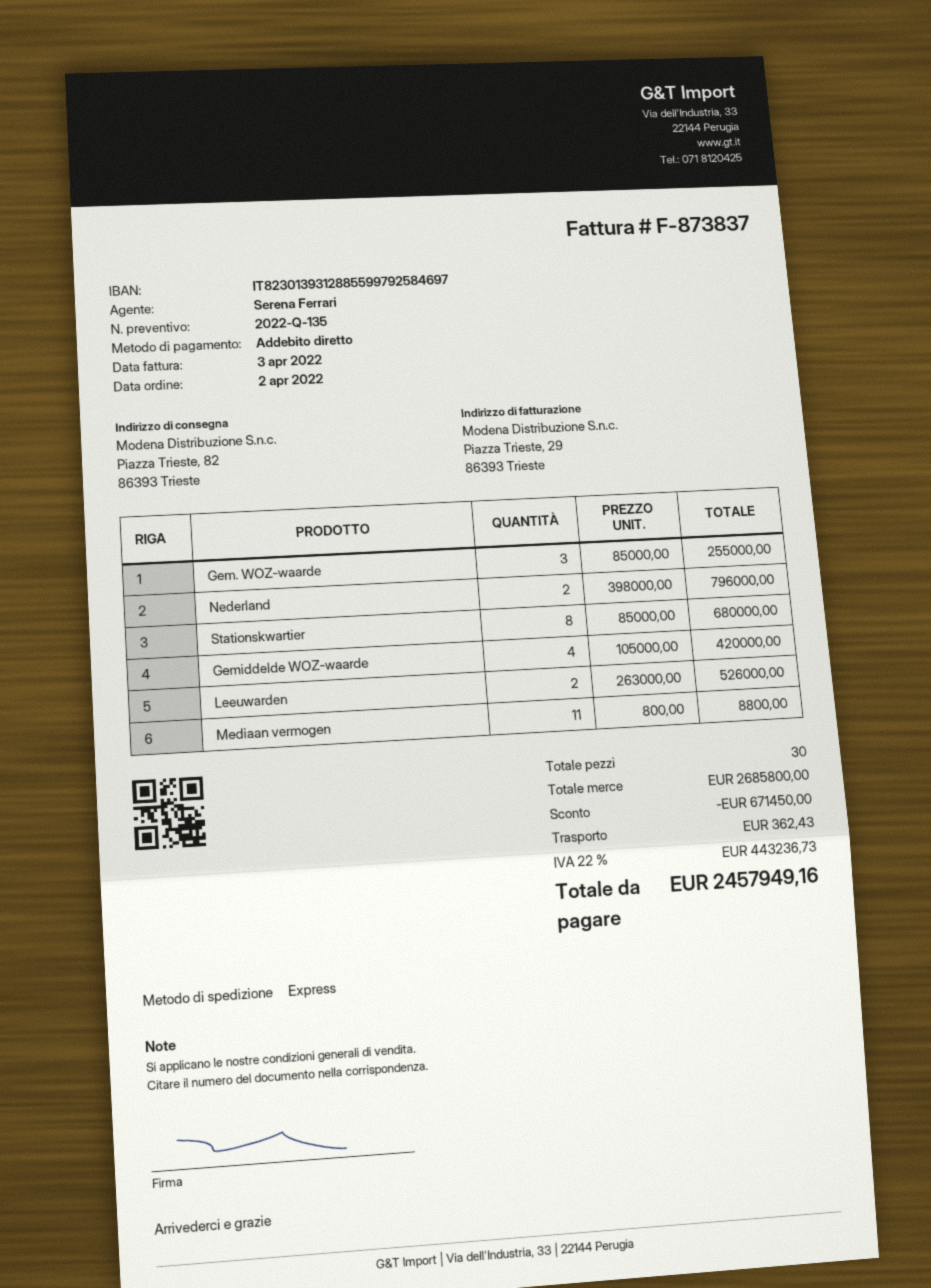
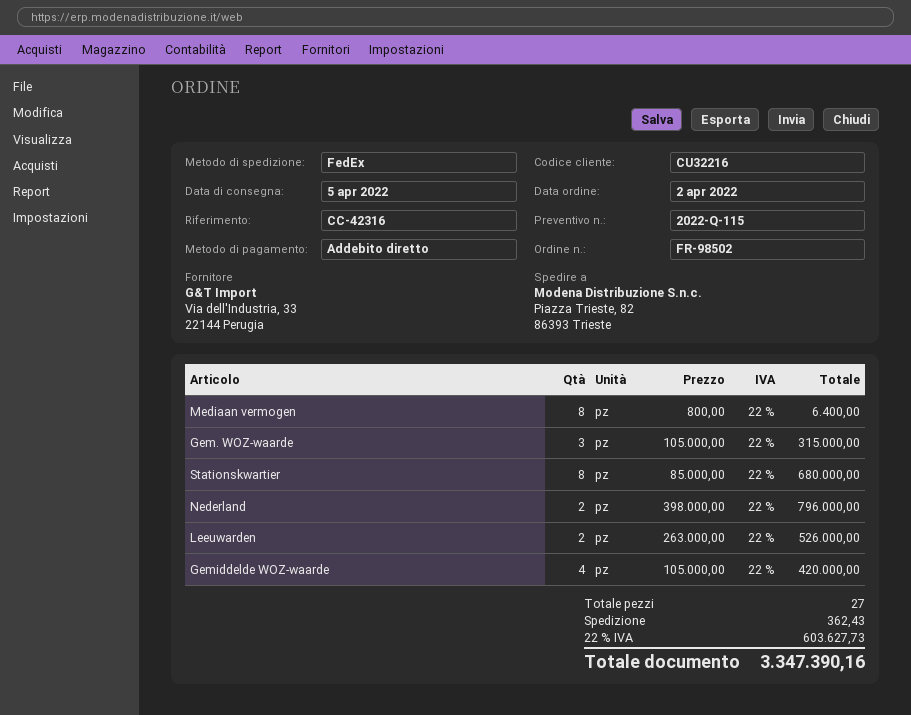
quote number: 2022-Q-135 -> 2022-Q-115
shipping method: express -> FedEx
Gem. WOZ-waarde: 3 x 85000.00 = 255000.00 -> 3 x 105000.00 = 315000.00
Mediaan vermogen: 11 x 800.00 = 8800.00 -> 8 x 800.00 = 6400.00
total quantity: 30 -> 27
discount: 671450.00 -> none
tax: 22% = 443236.73 -> 22% = 603627.73
total: 2457949.16 -> 3347390.16

